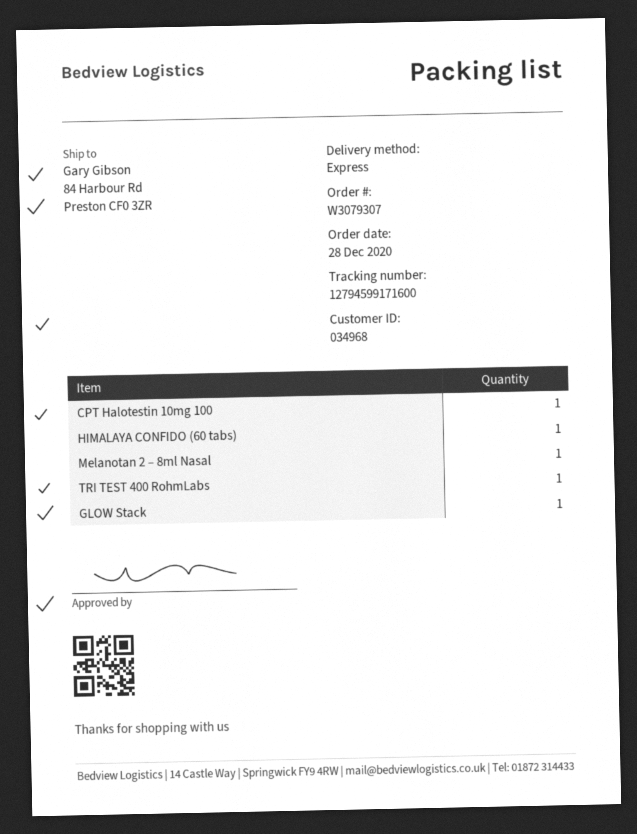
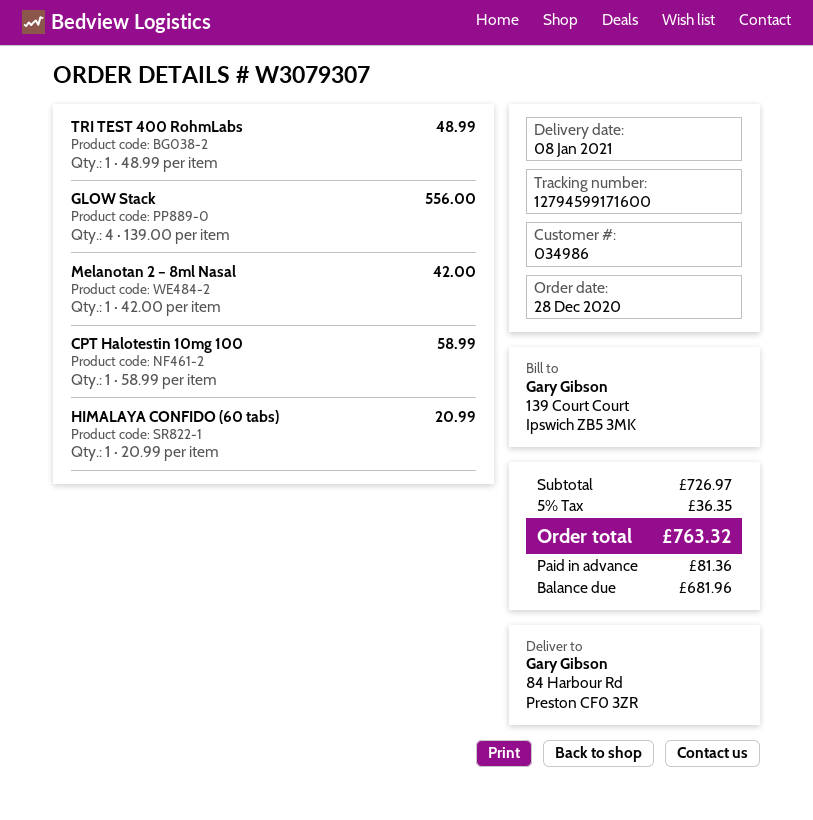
customer number: 034968 -> 034986
GLOW Stack: 1 -> 4

